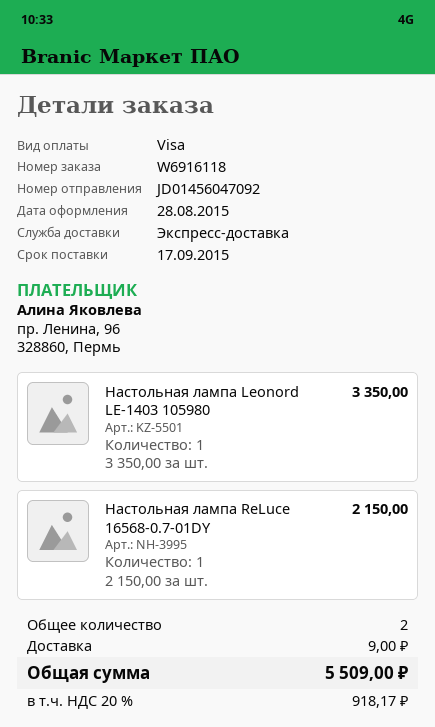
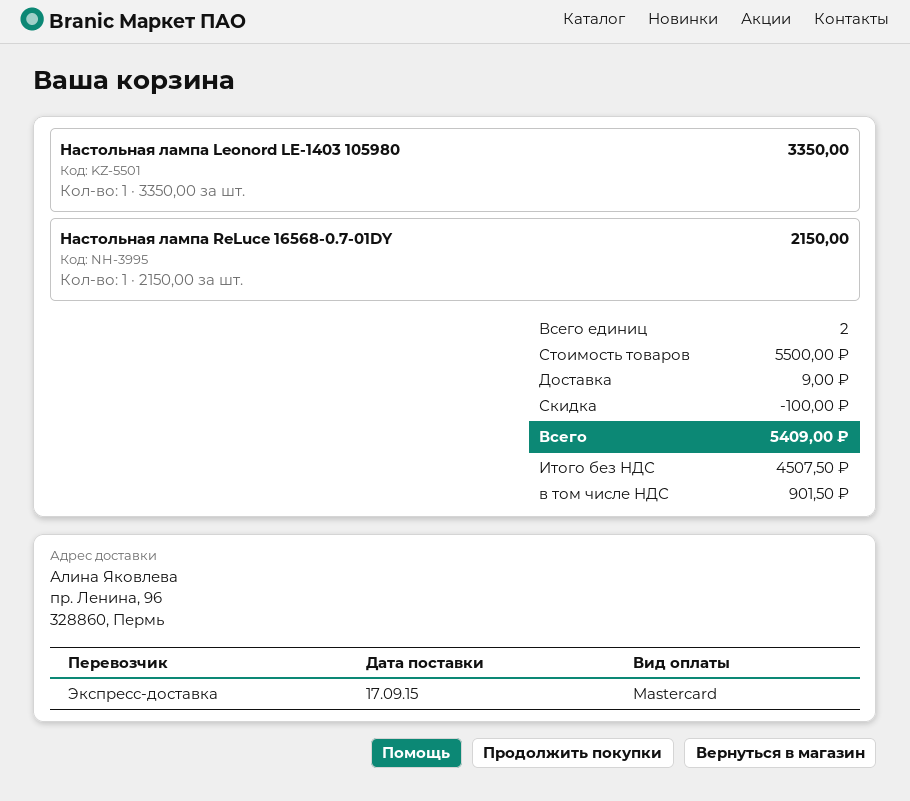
payment method: Visa -> Mastercard
discount: none -> 100.00
tax: 918.17 -> 901.50
total: 5509.00 -> 5409.00

